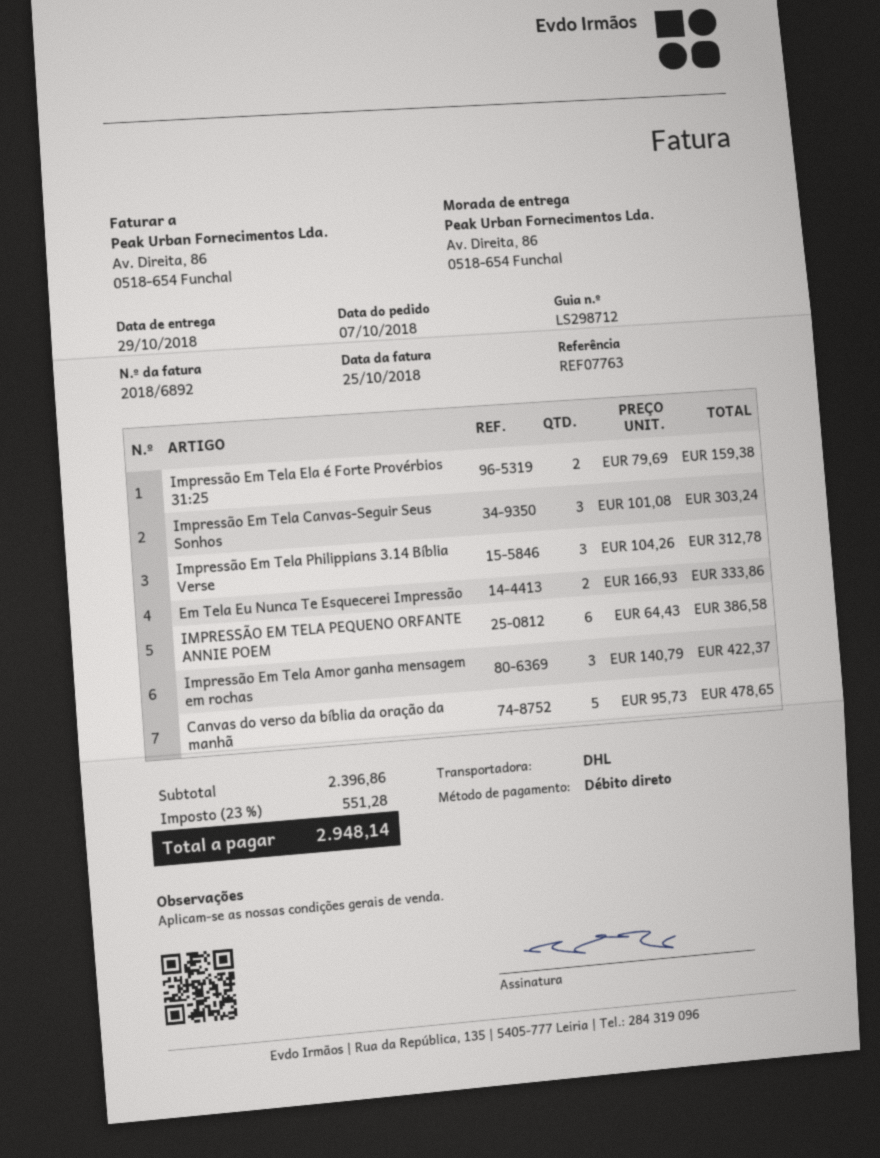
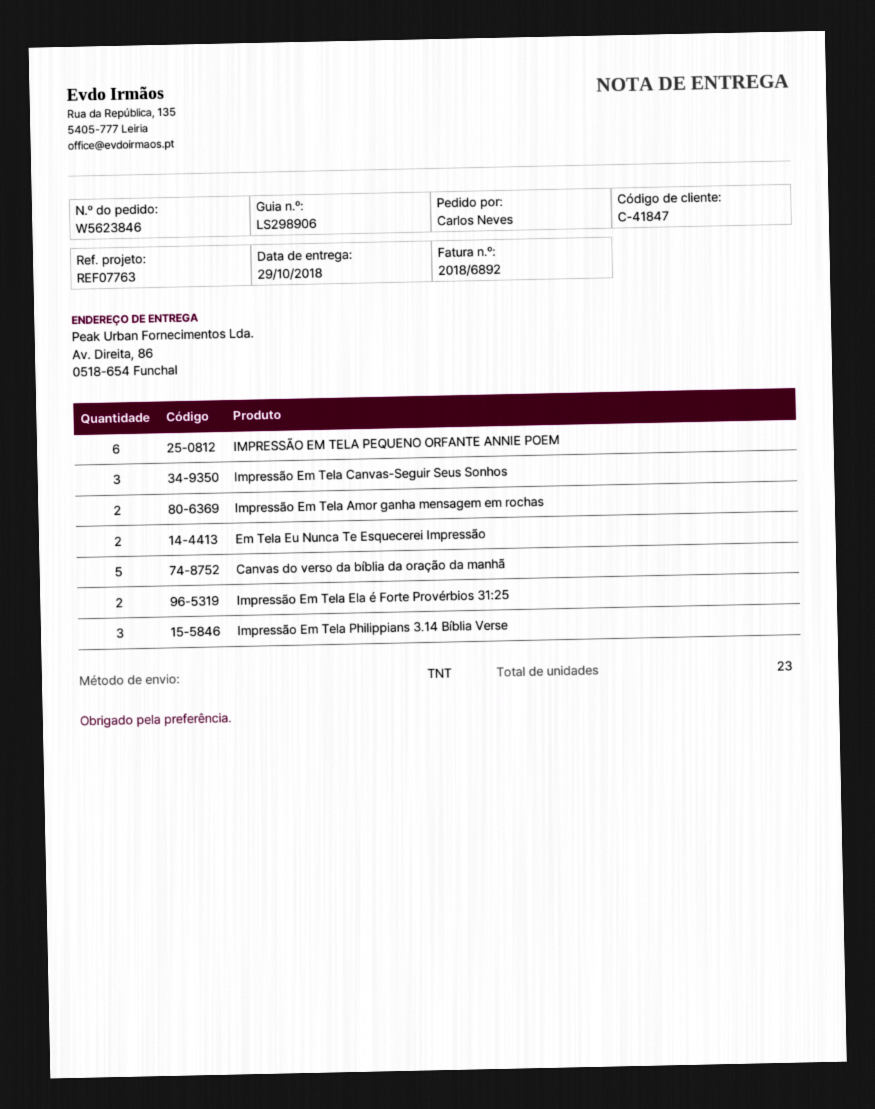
delivery note number: LS298712 -> LS298906
shipping method: DHL -> TNT
Impressão Em Tela Amor ganha mensagem em rochas: 3 -> 2

